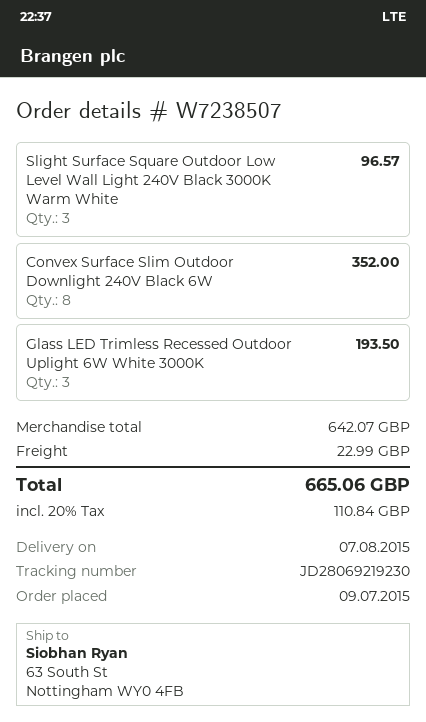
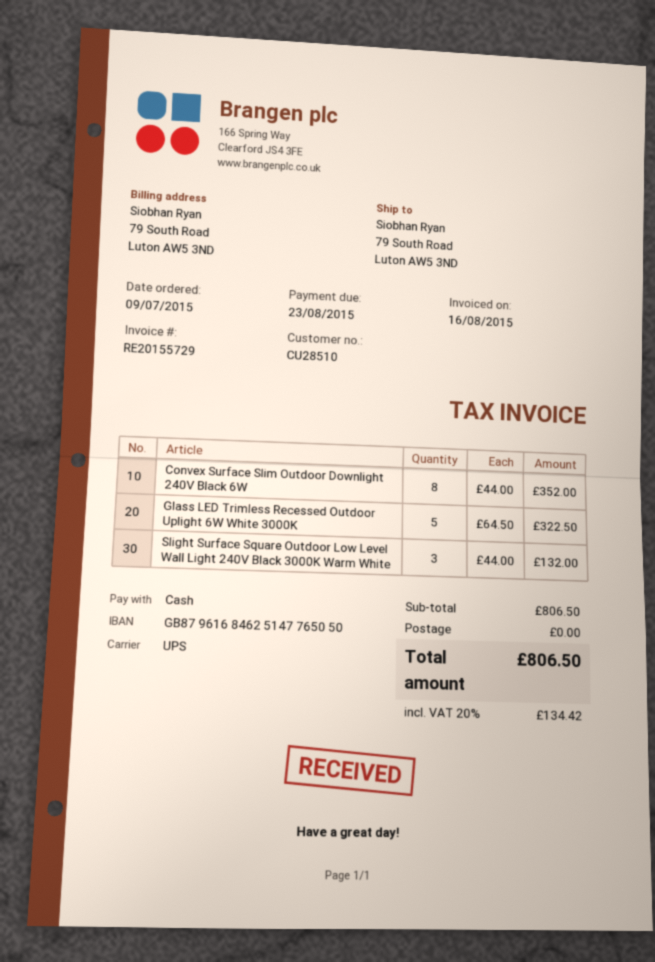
ship to: 63 South St, Nottingham WY0 4FB -> 79 South Road, Luton AW5 3ND
Slight Surface Square Outdoor Low Level Wall Light 240V Black 3000K Warm White: 3 for 96.57 -> 3 for 132.00
Glass LED Trimless Recessed Outdoor Uplight 6W White 3000K: 3 for 193.50 -> 5 for 322.50
subtotal: 642.07 -> 806.50
shipping: 22.99 -> 0.00
tax: 20% = 110.84 -> 20% = 134.42
total: 665.06 -> 806.50

